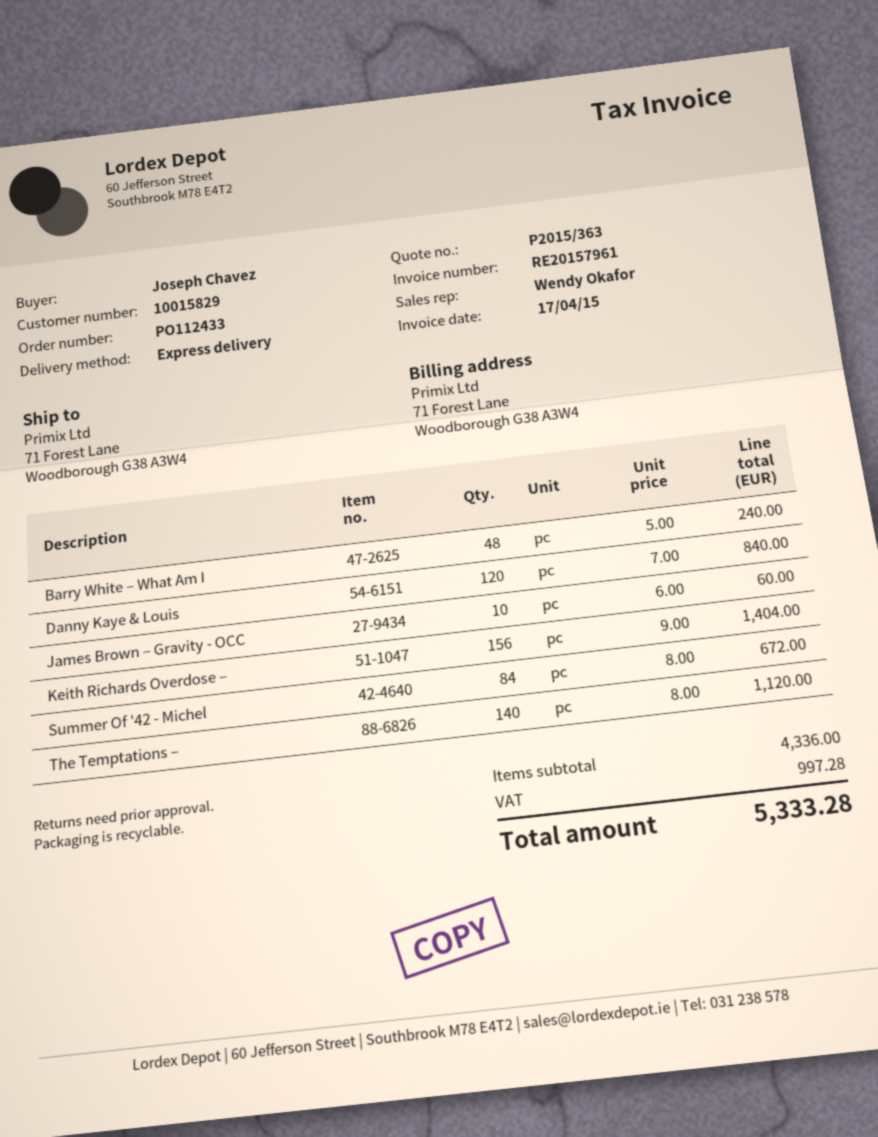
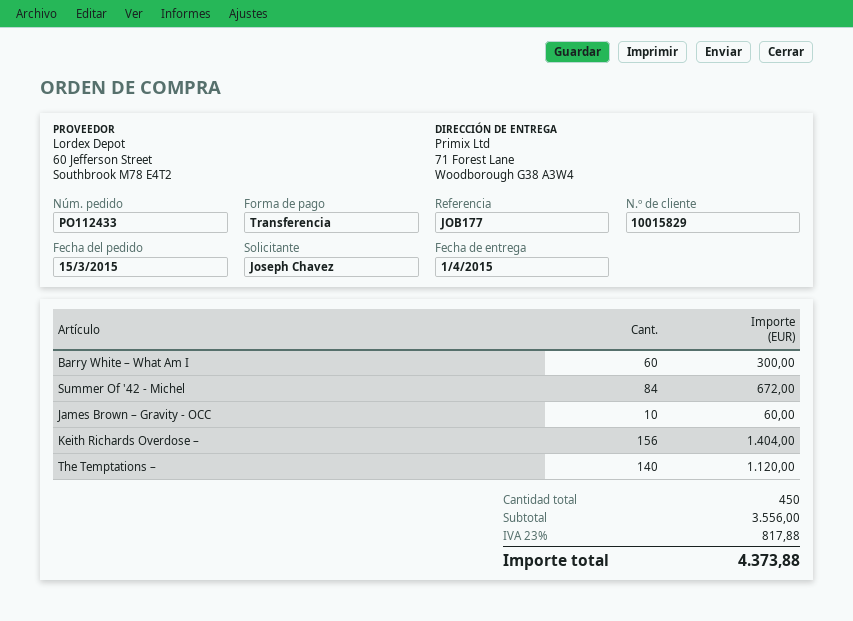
Barry White – What Am I: 48 for 240.00 -> 60 for 300.00
Danny Kaye & Louis: 120 for 840.00 -> none
subtotal: 4336.00 -> 3556.00
tax: 997.28 -> 817.88
total: 5333.28 -> 4373.88

